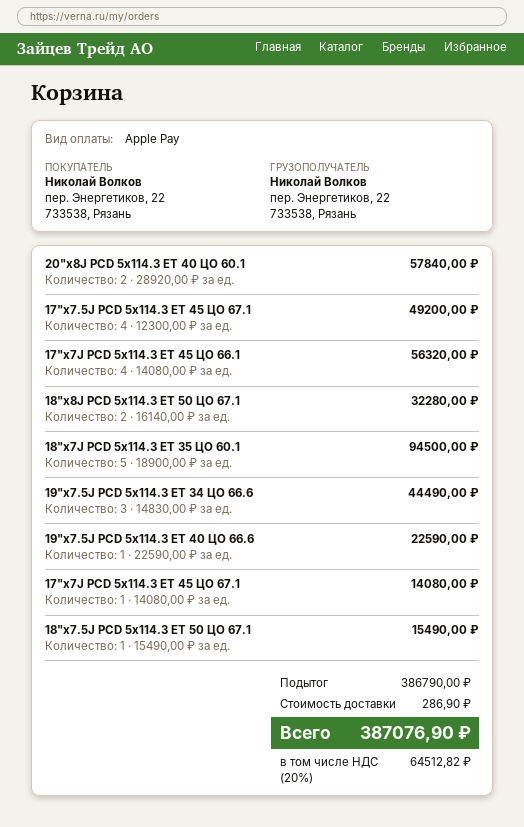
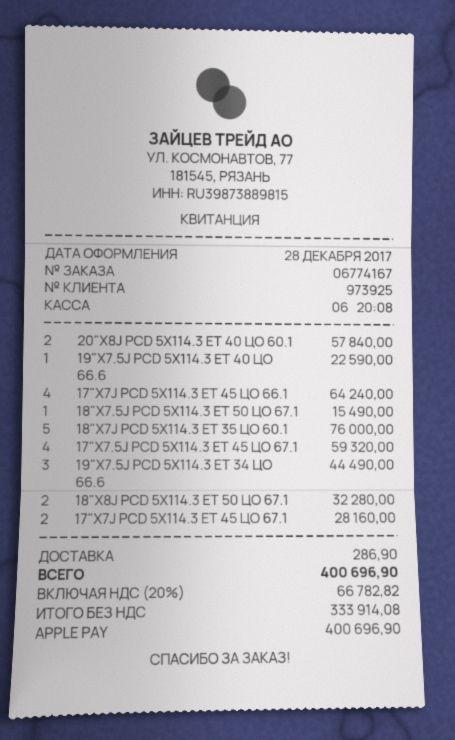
17"x7.5J PCD 5x114.3 ЕТ 45 ЦО 67.1: 4 for 49200.00 -> 4 for 59320.00
17"x7J PCD 5x114.3 ЕТ 45 ЦО 66.1: 4 for 56320.00 -> 4 for 64240.00
18"x7J PCD 5x114.3 ЕТ 35 ЦО 60.1: 5 for 94500.00 -> 5 for 76000.00
17"x7J PCD 5x114.3 ЕТ 45 ЦО 67.1: 1 for 14080.00 -> 2 for 28160.00
tax: 20% = 64512.82 -> 20% = 66782.82
total: 387076.90 -> 400696.90

